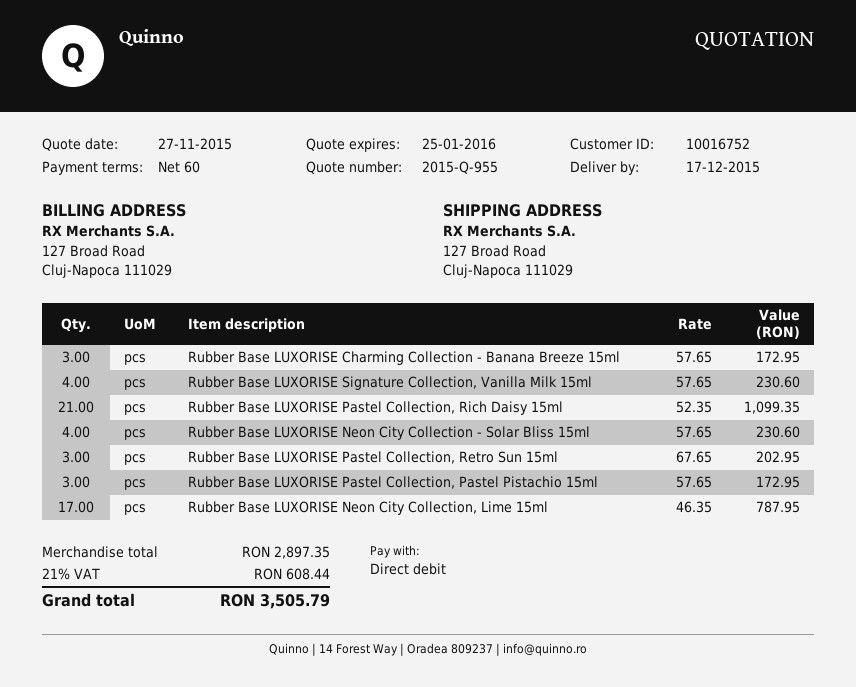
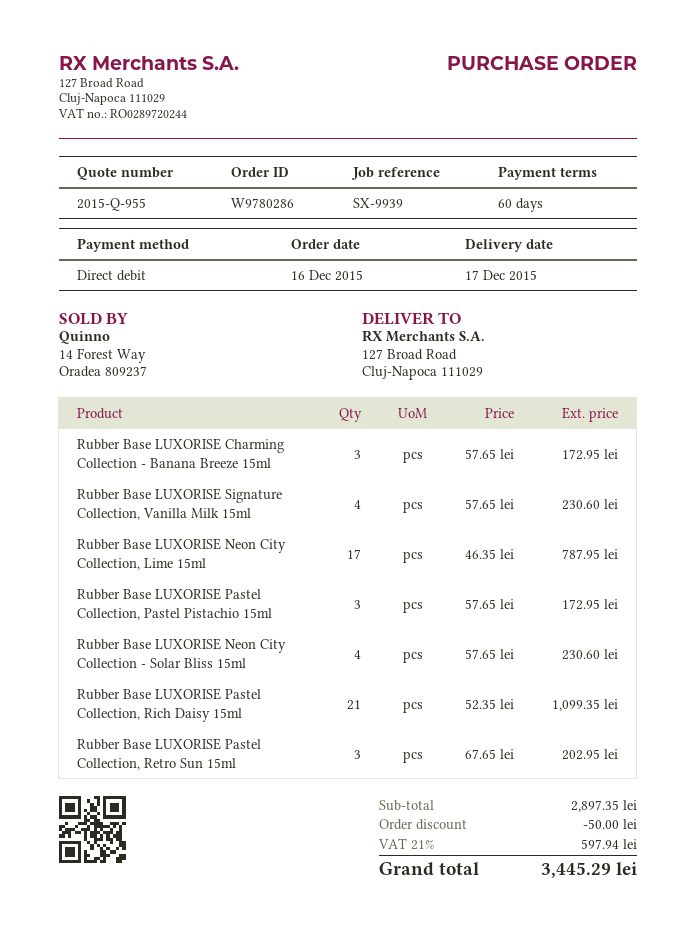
discount: none -> 50.00
tax: 21% = 608.44 -> 21% = 597.94
total: 3505.79 -> 3445.29

